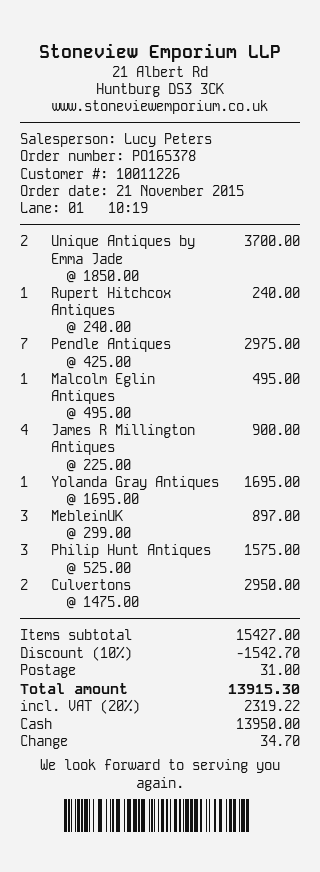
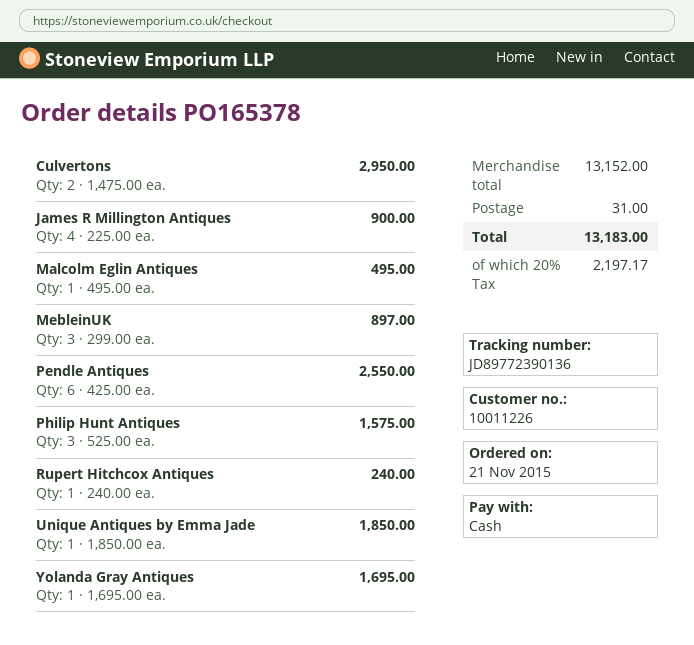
Unique Antiques by Emma Jade: 2 x 1850.00 = 3700.00 -> 1 x 1850.00 = 1850.00
Pendle Antiques: 7 x 425.00 = 2975.00 -> 6 x 425.00 = 2550.00
subtotal: 15427.00 -> 13152.00
discount: 10% = 1542.70 -> none
tax: 20% = 2319.22 -> 20% = 2197.17
total: 13915.30 -> 13183.00

